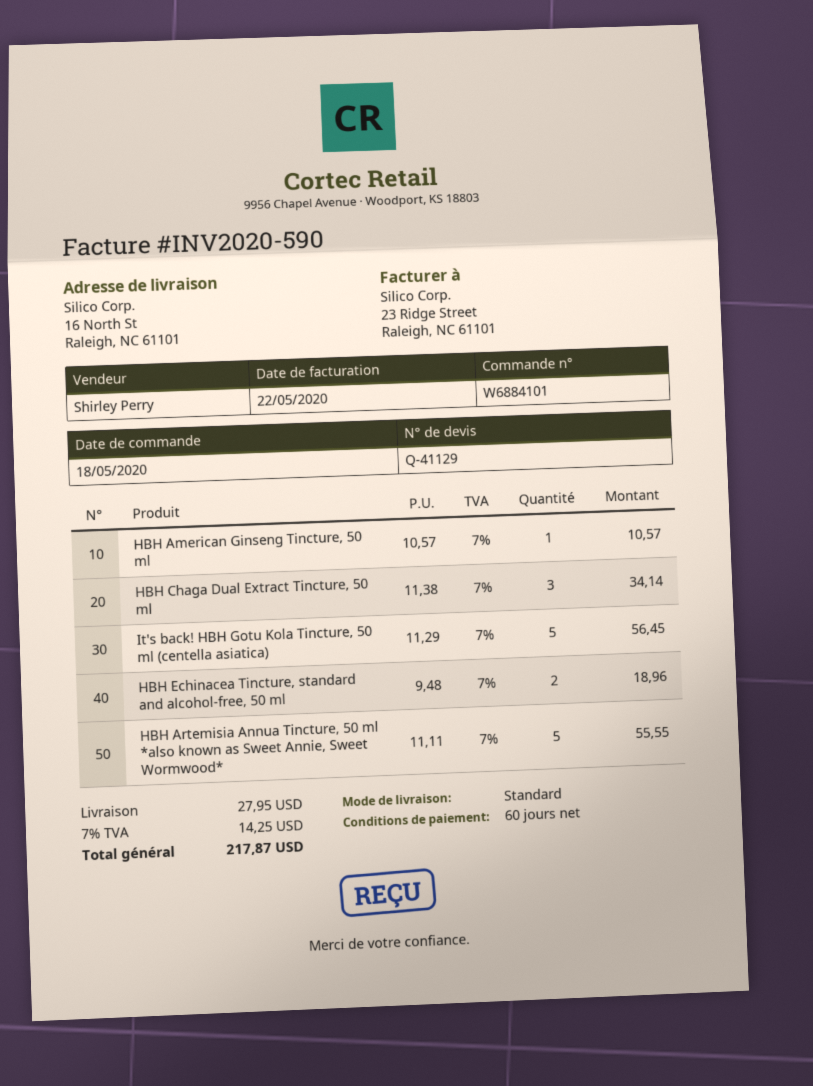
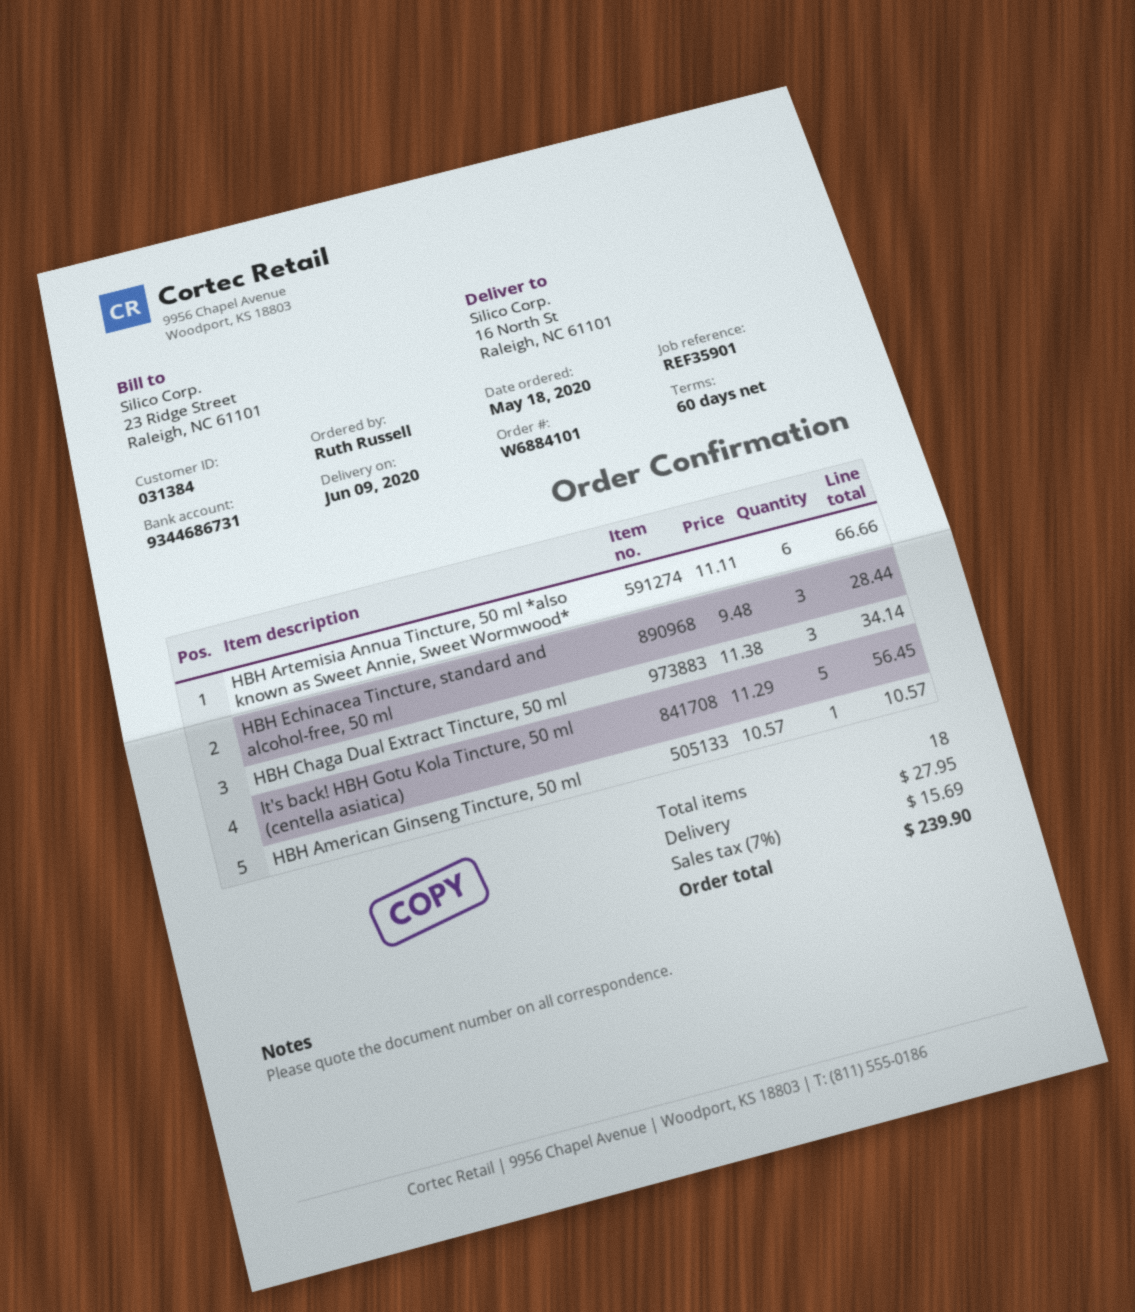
HBH Echinacea Tincture, standard and alcohol-free, 50 ml: 2 x 9.48 = 18.96 -> 3 x 9.48 = 28.44
HBH Artemisia Annua Tincture, 50 ml *also known as Sweet Annie, Sweet Wormwood*: 5 x 11.11 = 55.55 -> 6 x 11.11 = 66.66
tax: 7% = 14.25 -> 7% = 15.69
total: 217.87 -> 239.90

